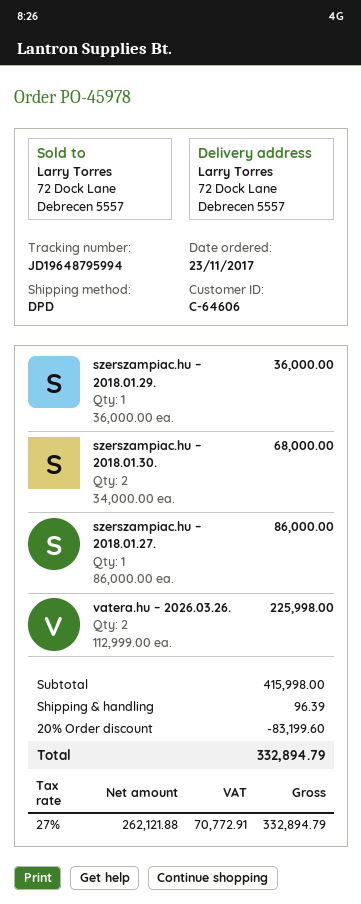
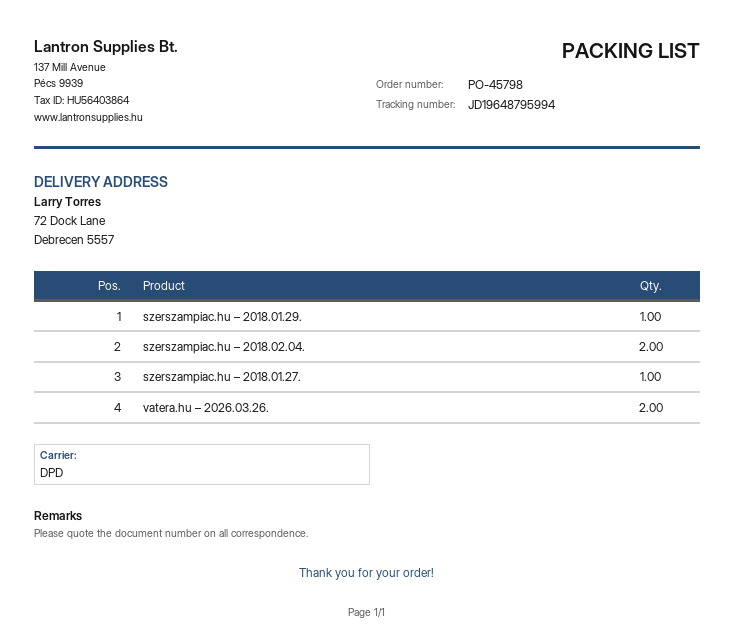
order number: PO-45978 -> PO-45798
szerszampiac.hu – 2018.01.30.: 2 -> none
szerszampiac.hu – 2018.02.04.: none -> 2

